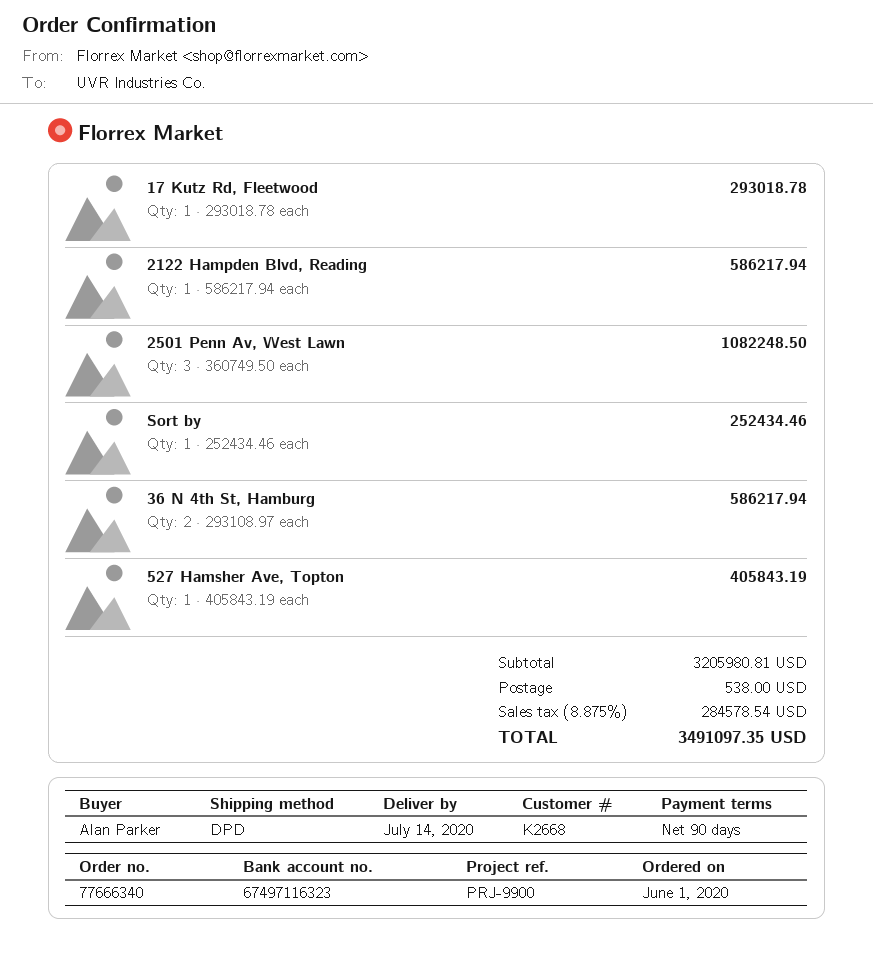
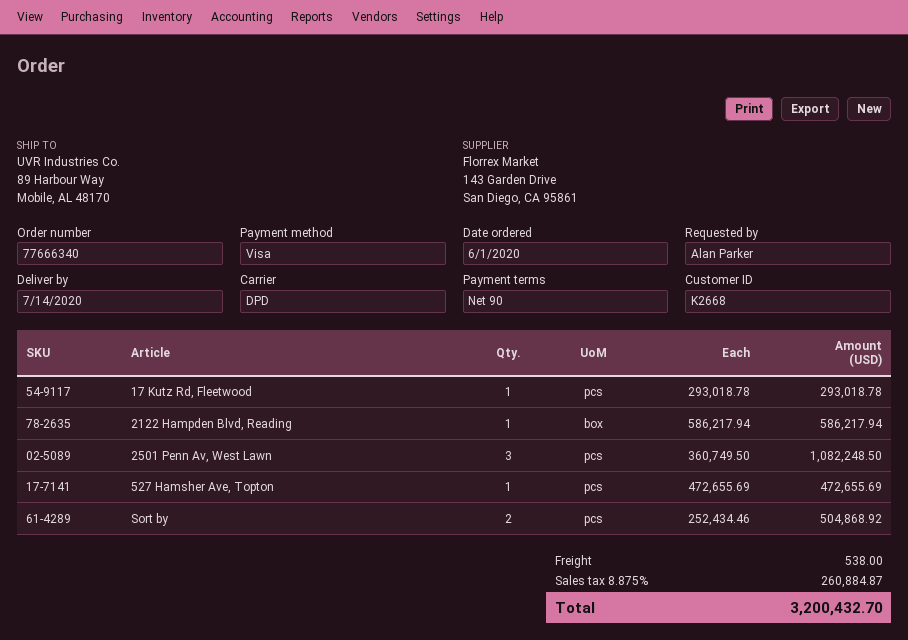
Sort by: 1 x 252434.46 = 252434.46 -> 2 x 252434.46 = 504868.92
36 N 4th St, Hamburg: 2 x 293108.97 = 586217.94 -> none
527 Hamsher Ave, Topton: 1 x 405843.19 = 405843.19 -> 1 x 472655.69 = 472655.69
tax: 8.875% = 284578.54 -> 8.875% = 260884.87
total: 3491097.35 -> 3200432.70

